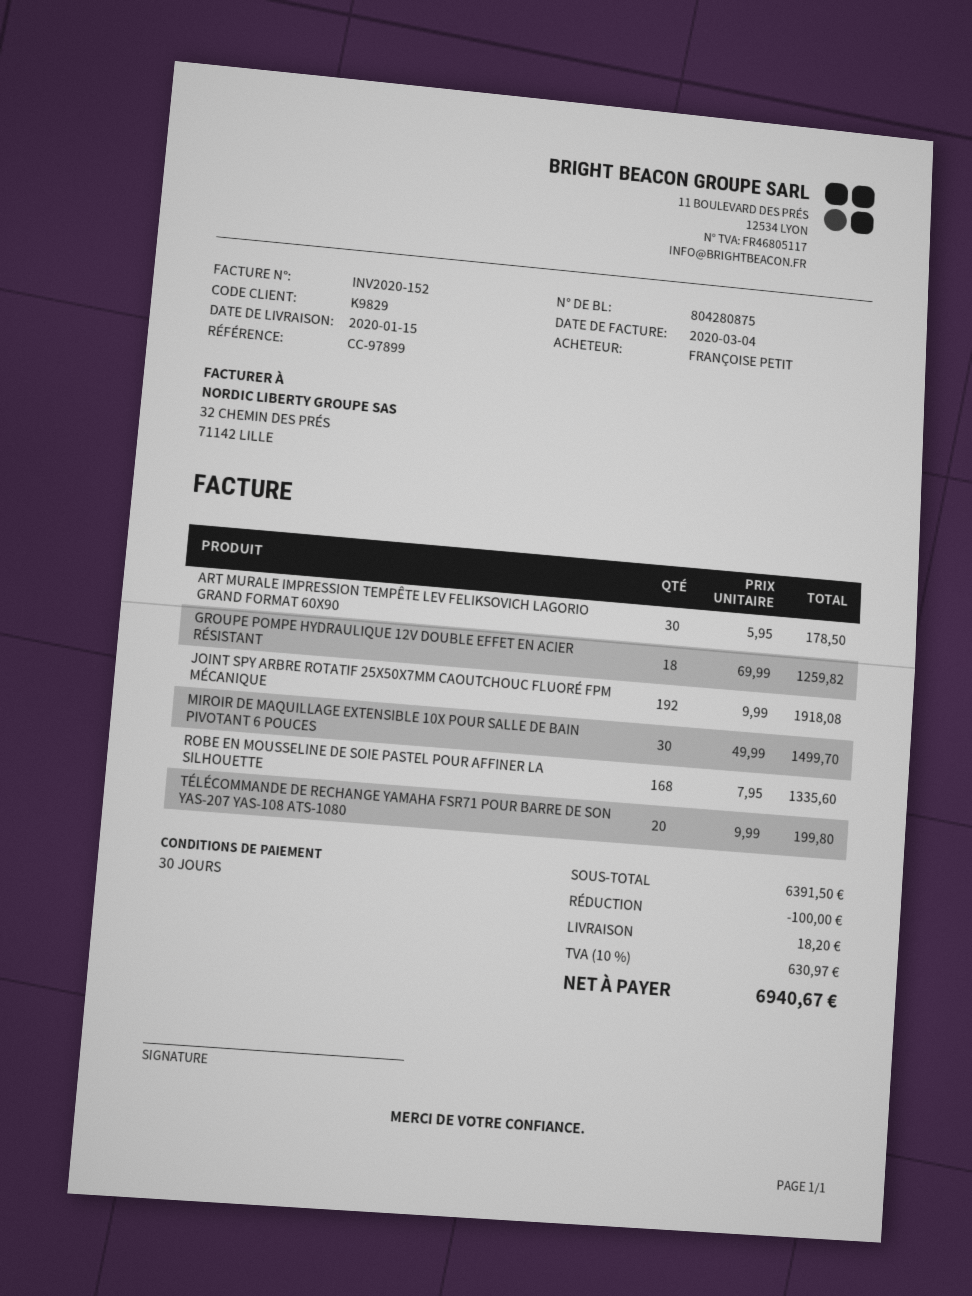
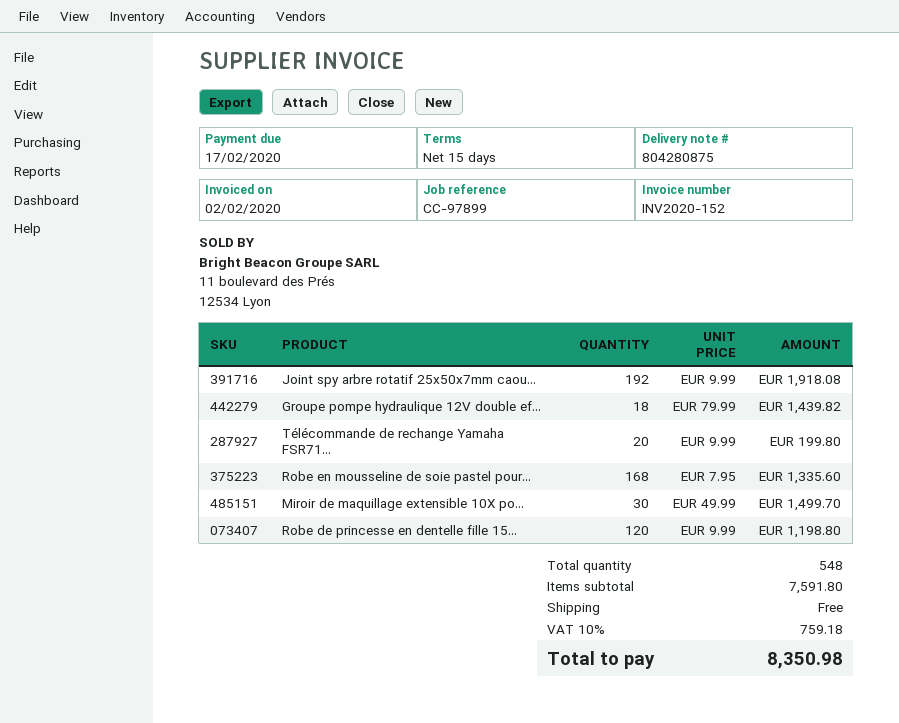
invoice date: 2020-03-04 -> 2020-02-02
payment terms: 30 days -> 15 days
ART MURALE IMPRESSION TEMPÊTE LEV FELIKSOVICH LAGORIO GRAND FORMAT 60X90: 30 x 5.95 = 178.50 -> none
GROUPE POMPE HYDRAULIQUE 12V DOUBLE EFFET EN ACIER RÉSISTANT: 18 x 69.99 = 1259.82 -> 18 x 79.99 = 1439.82
Robe de princesse en dentelle fille 15...: none -> 120 x 9.99 = 1198.80
subtotal: 6391.50 -> 7591.80
discount: 100.00 -> none
shipping: 18.20 -> 0.00
tax: 10% = 630.97 -> 10% = 759.18
total: 6940.67 -> 8350.98

